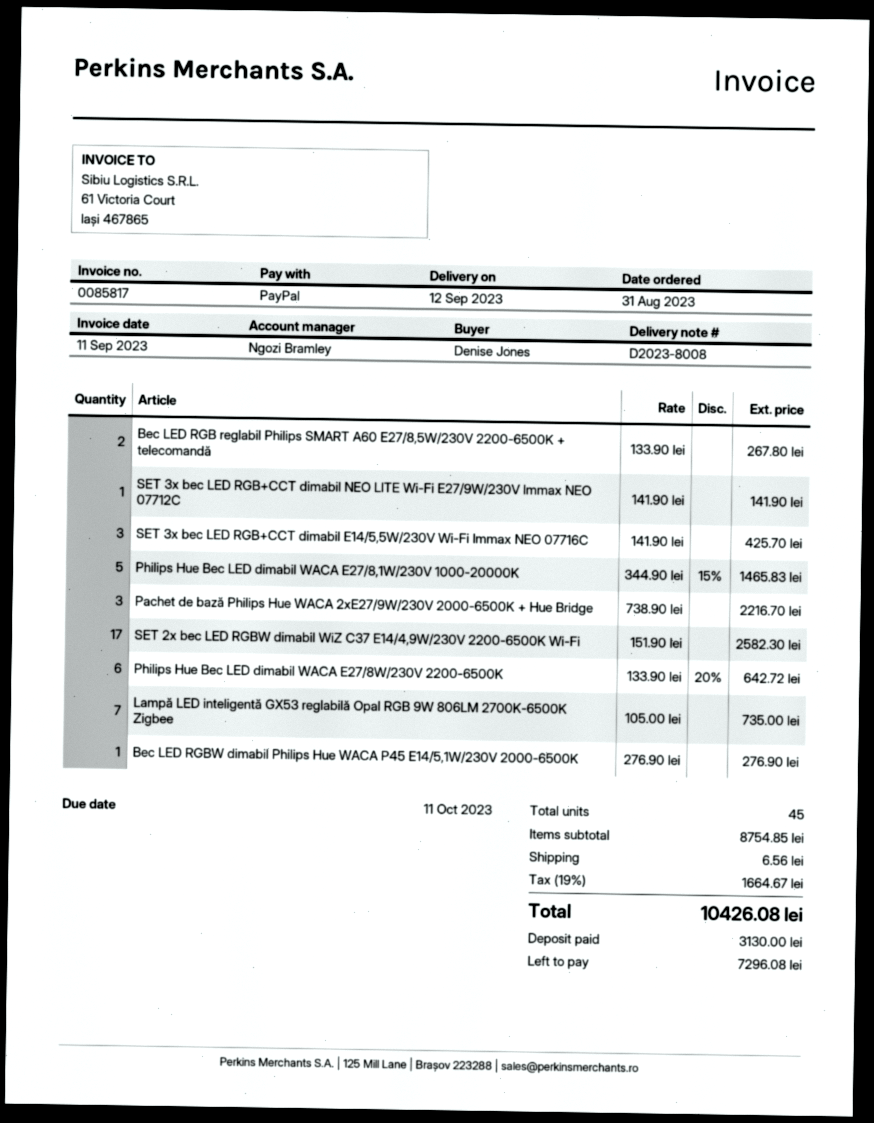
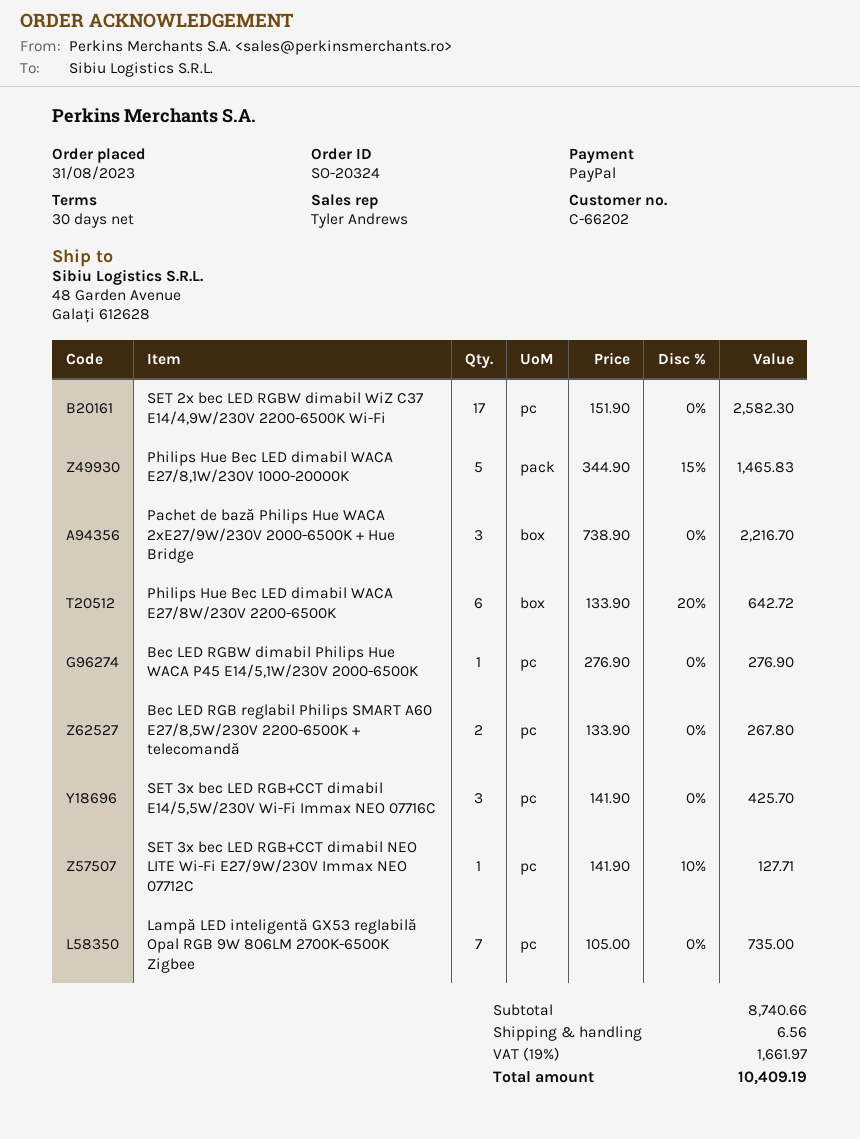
sales rep: Ngozi Bramley -> Tyler Andrews
SET 3x bec LED RGB+CCT dimabil NEO LITE Wi-Fi E27/9W/230V Immax NEO 07712C: 1 x 141.90 = 141.90 -> 1 x 141.90 - 10% = 127.71
subtotal: 8754.85 -> 8740.66
tax: 19% = 1664.67 -> 19% = 1661.97
total: 10426.08 -> 10409.19

